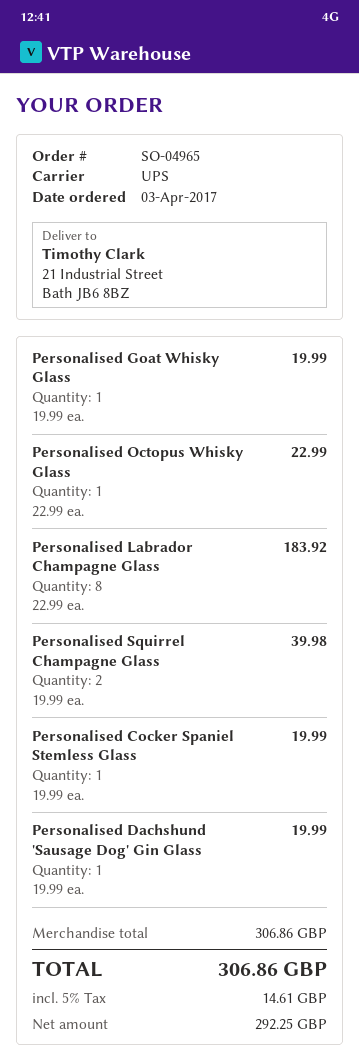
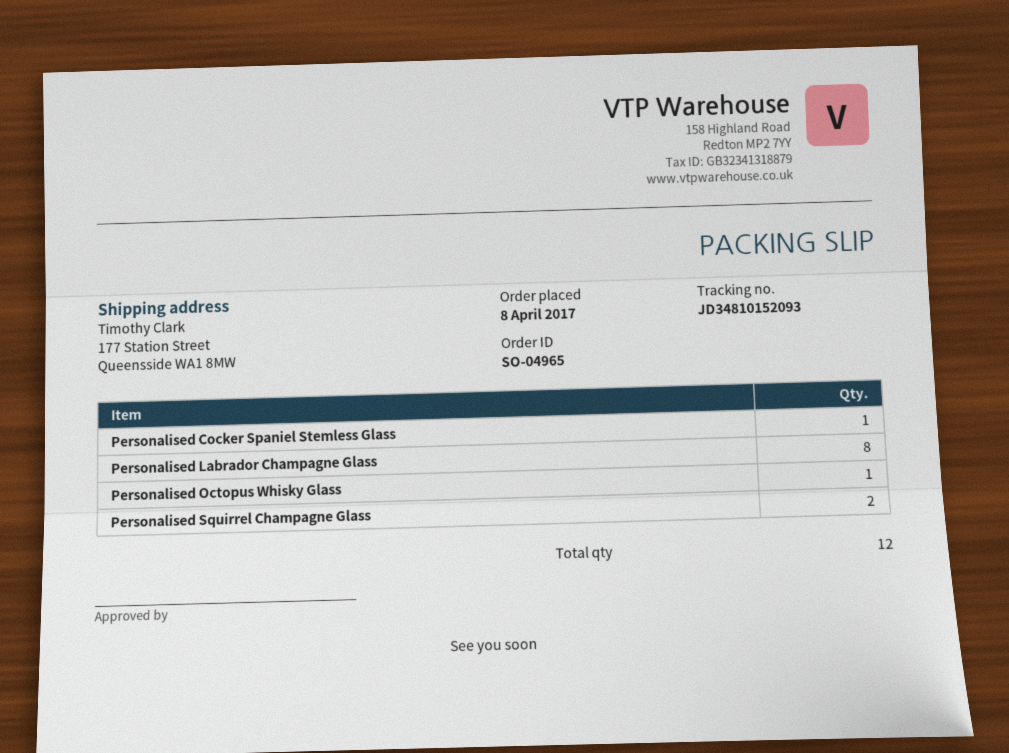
order date: 2017-04-03 -> 2017-04-08
ship to: 21 Industrial Street, Bath JB6 8BZ -> 177 Station Street, Queensside WA1 8MW
Personalised Goat Whisky Glass: 1 -> none
Personalised Dachshund 'Sausage Dog' Gin Glass: 1 -> none

